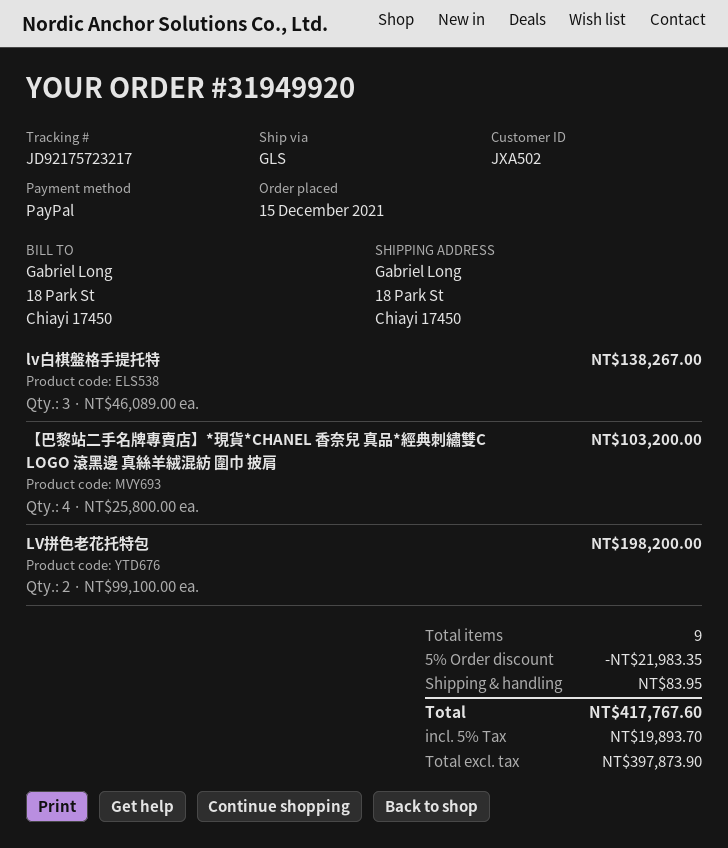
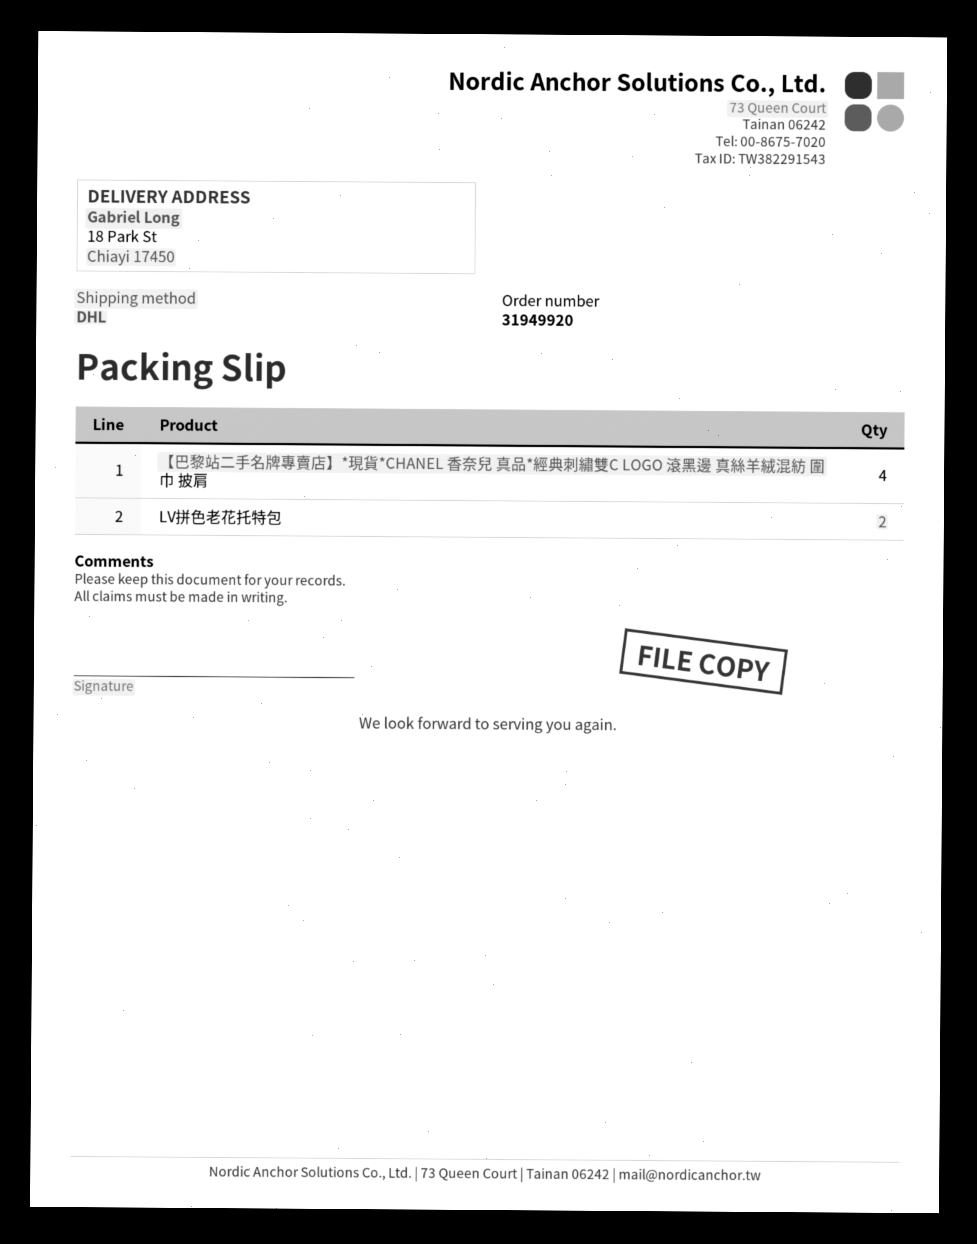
shipping method: GLS -> DHL
lv白棋盤格手提托特: 3 -> none

